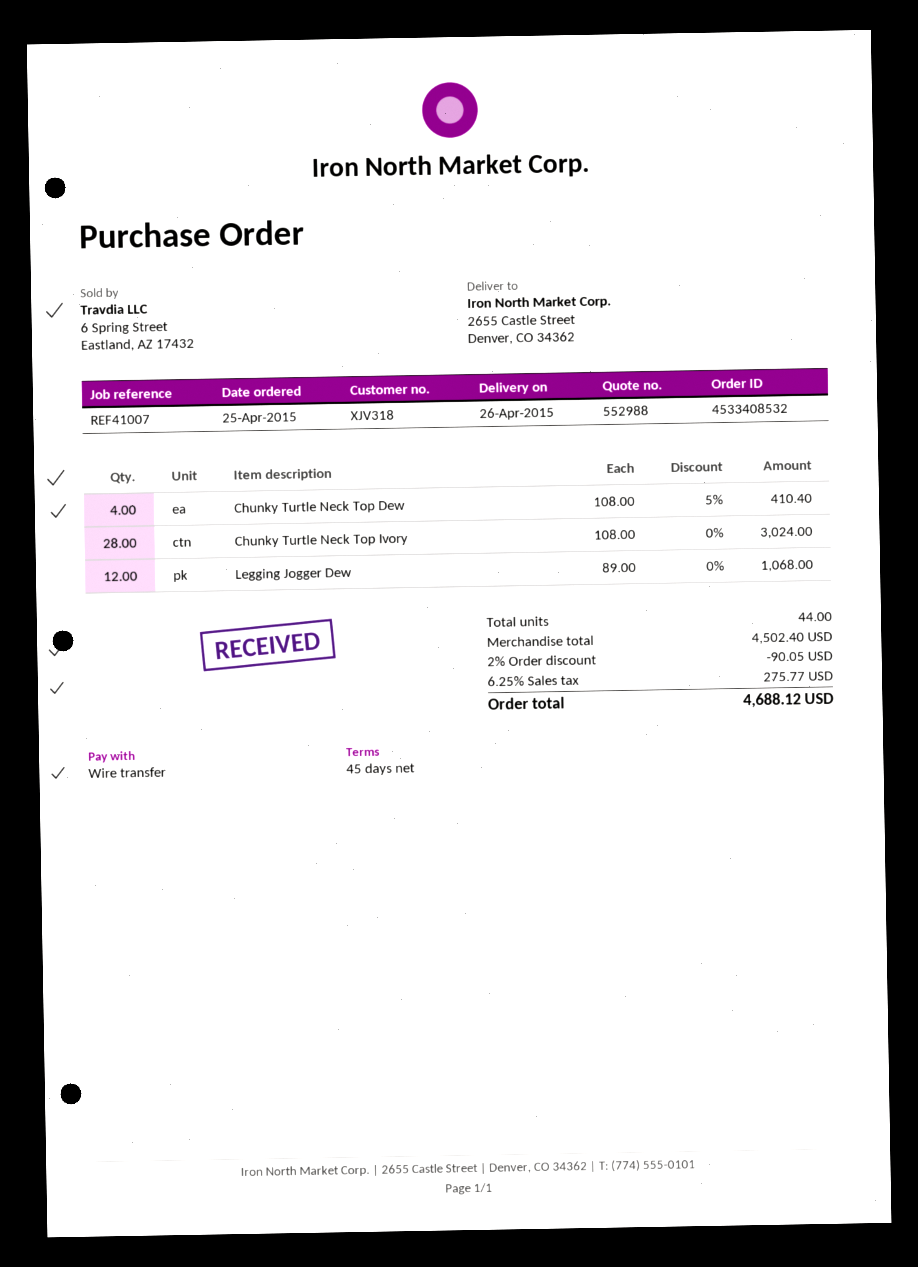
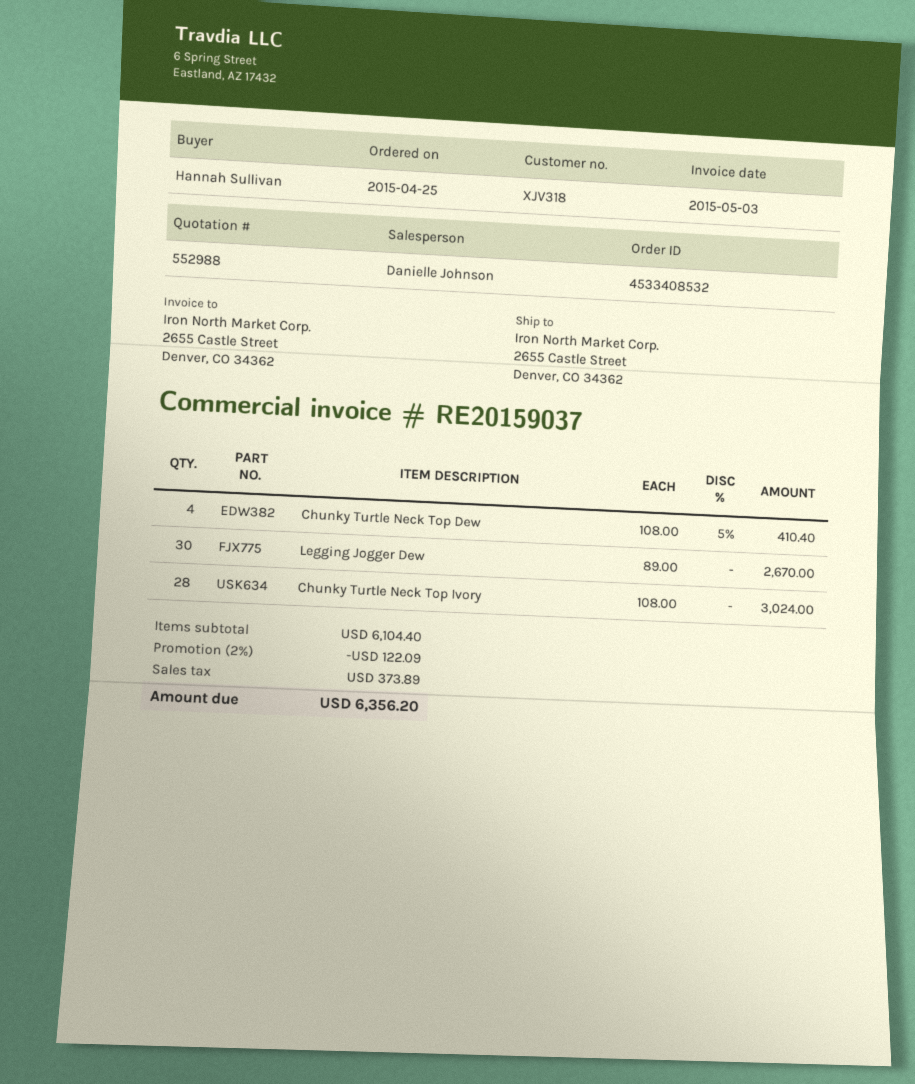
Legging Jogger Dew: 12 x 89.00 = 1068.00 -> 30 x 89.00 = 2670.00
subtotal: 4502.40 -> 6104.40
discount: 2% = 90.05 -> 2% = 122.09
tax: 275.77 -> 373.89
total: 4688.12 -> 6356.20

